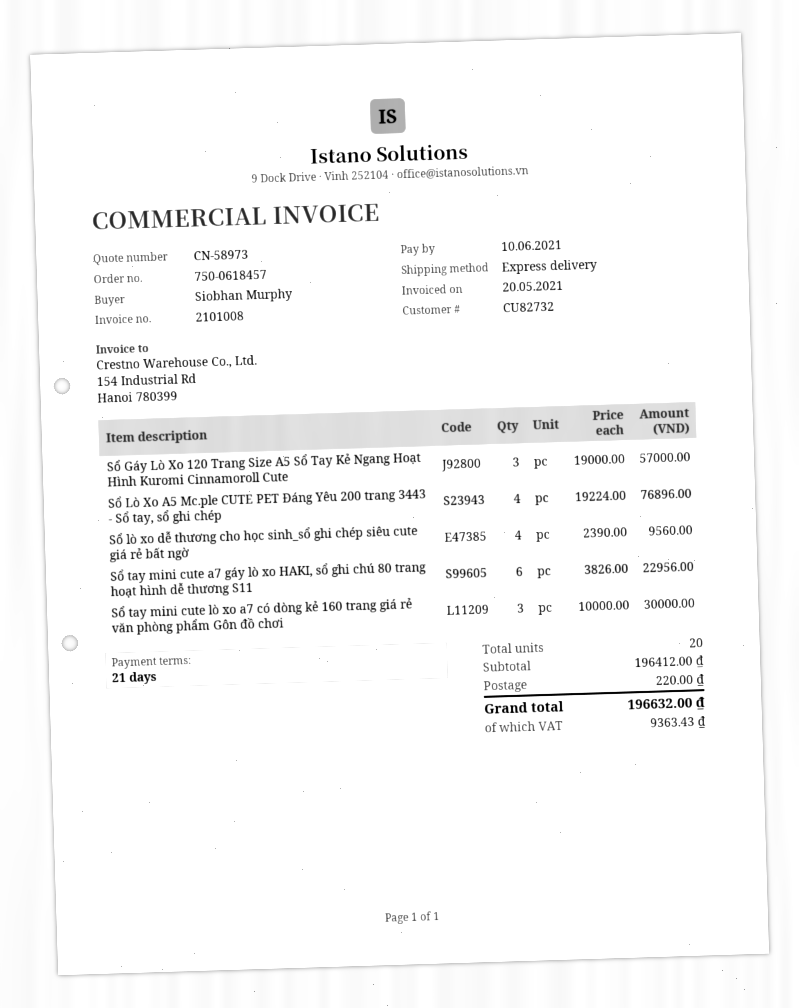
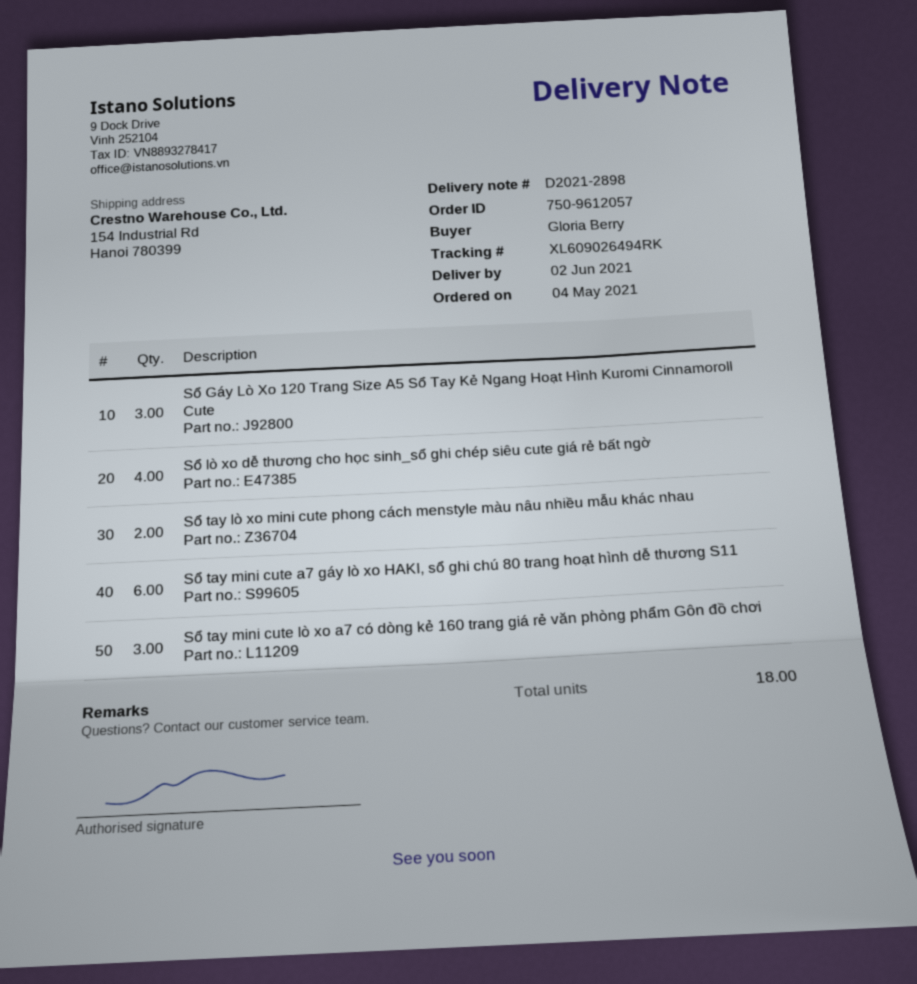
order number: 750-0618457 -> 750-9612057
ordered by: Siobhan Murphy -> Gloria Berry
Sổ Lò Xo A5 Mc.ple CUTE PET Đáng Yêu 200 trang 3443 - Sổ tay, sổ ghi chép: 4 -> none
Sổ tay lò xo mini cute phong cách menstyle màu nâu nhiều mẫu khác nhau: none -> 2
total quantity: 20 -> 18

